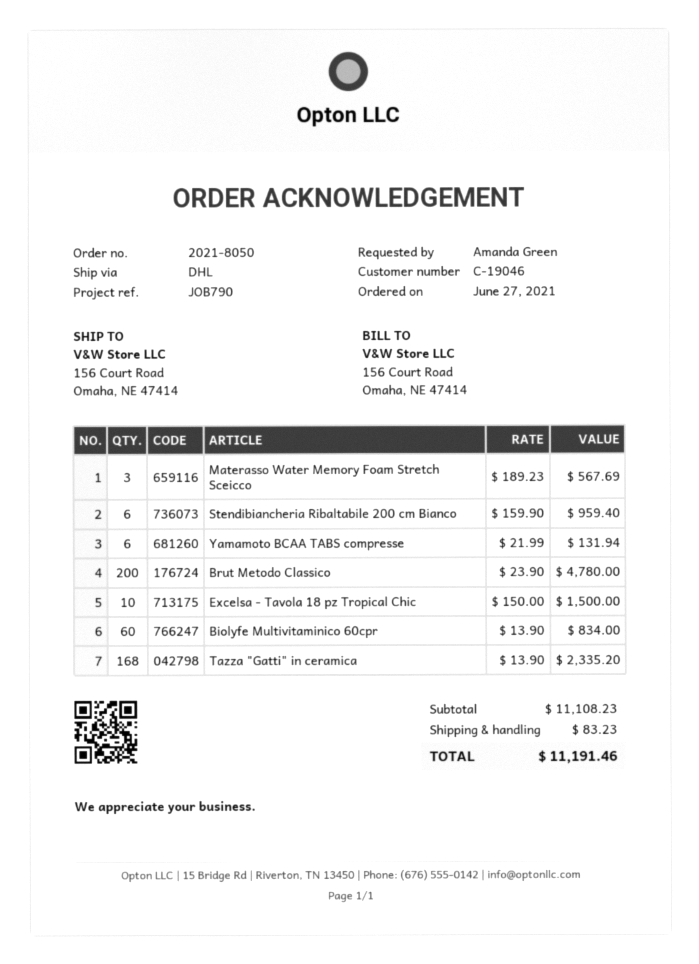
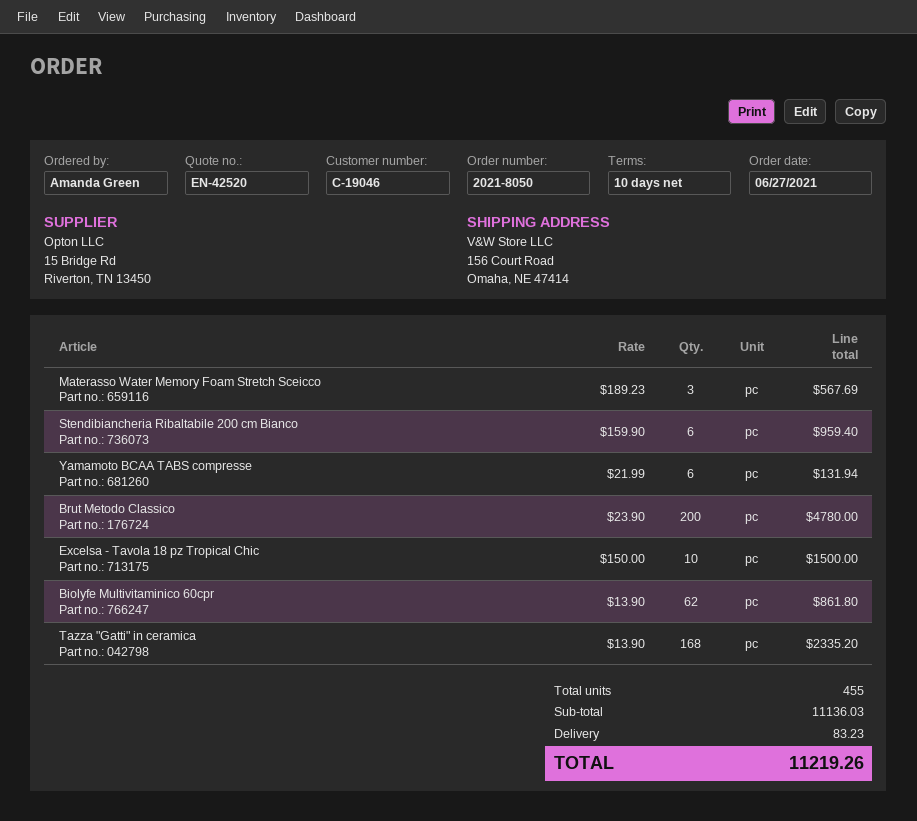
Biolyfe Multivitaminico 60cpr: 60 x 13.90 = 834.00 -> 62 x 13.90 = 861.80
subtotal: 11108.23 -> 11136.03
total: 11191.46 -> 11219.26

